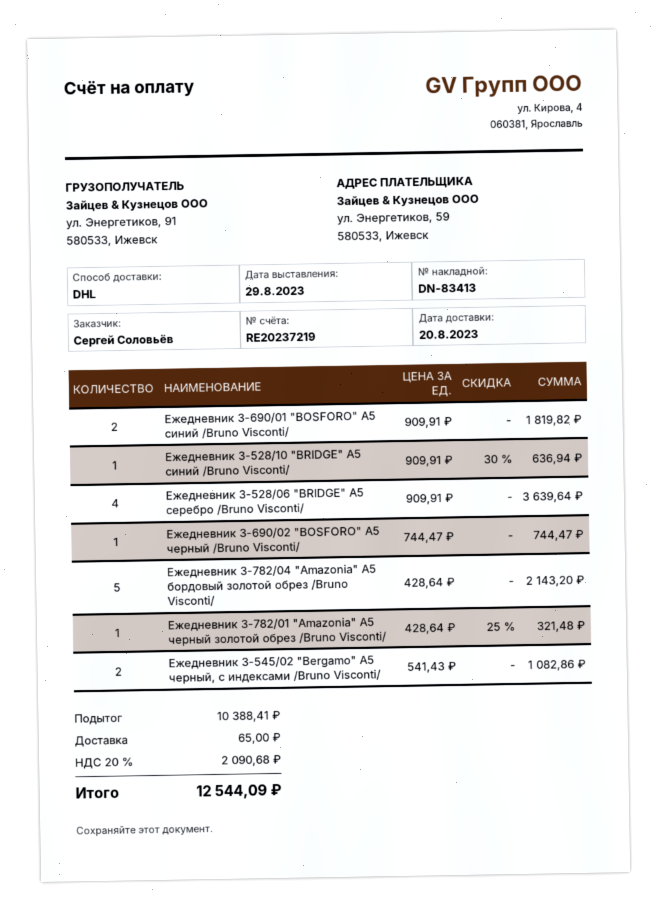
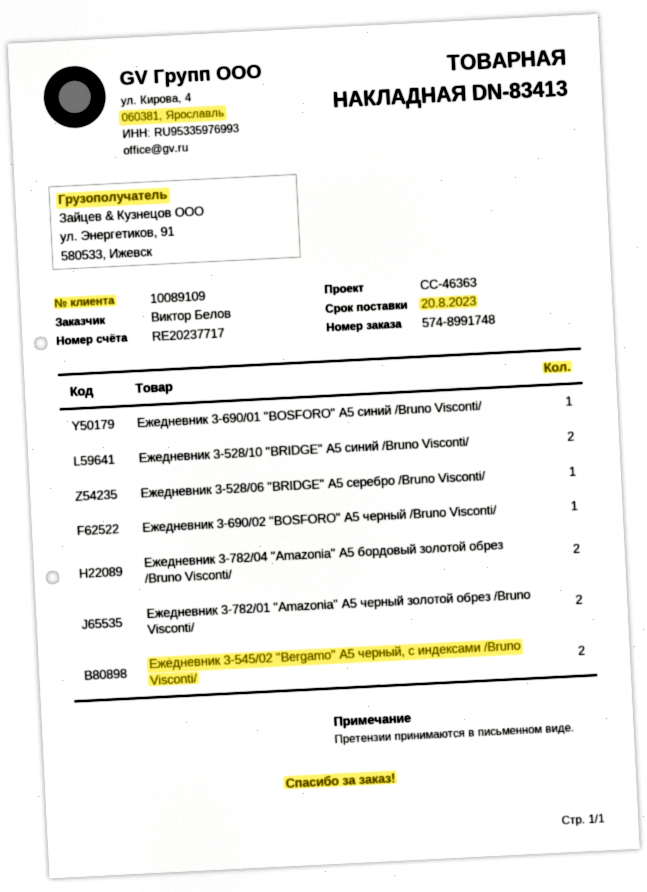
invoice number: RE20237219 -> RE20237717
ordered by: Сергей Соловьёв -> Виктор Белов
Ежедневник 3-690/01 "BOSFORO" А5 синий /Bruno Visconti/: 2 -> 1
Ежедневник 3-528/10 "BRIDGE" А5 синий /Bruno Visconti/: 1 -> 2
Ежедневник 3-528/06 "BRIDGE" А5 серебро /Bruno Visconti/: 4 -> 1
Ежедневник 3-782/04 "Amazonia" А5 бордовый золотой обрез /Bruno Visconti/: 5 -> 2
Ежедневник 3-782/01 "Amazonia" А5 черный золотой обрез /Bruno Visconti/: 1 -> 2

